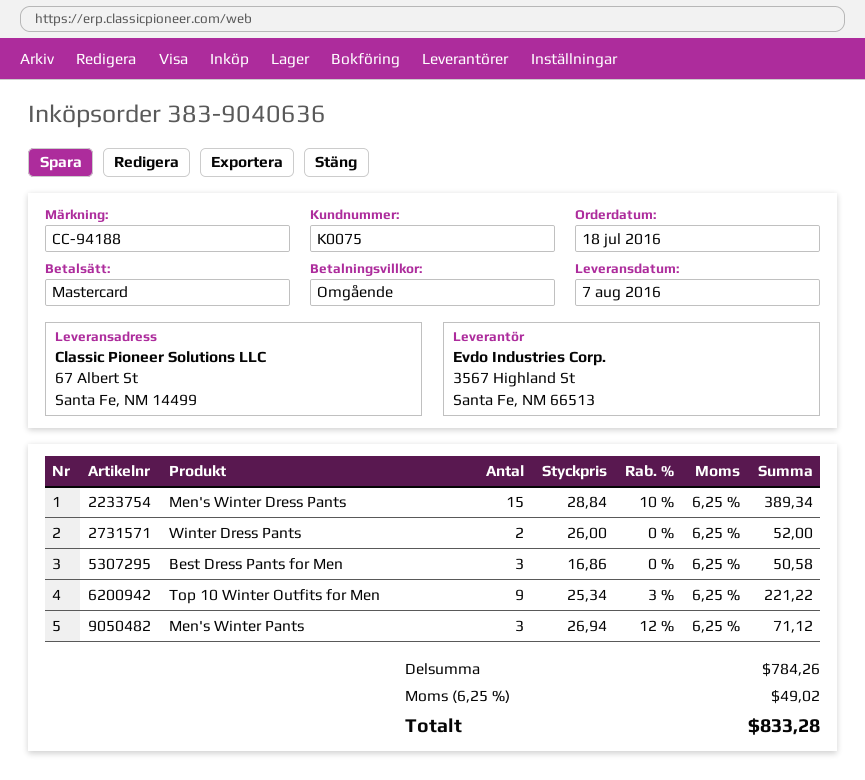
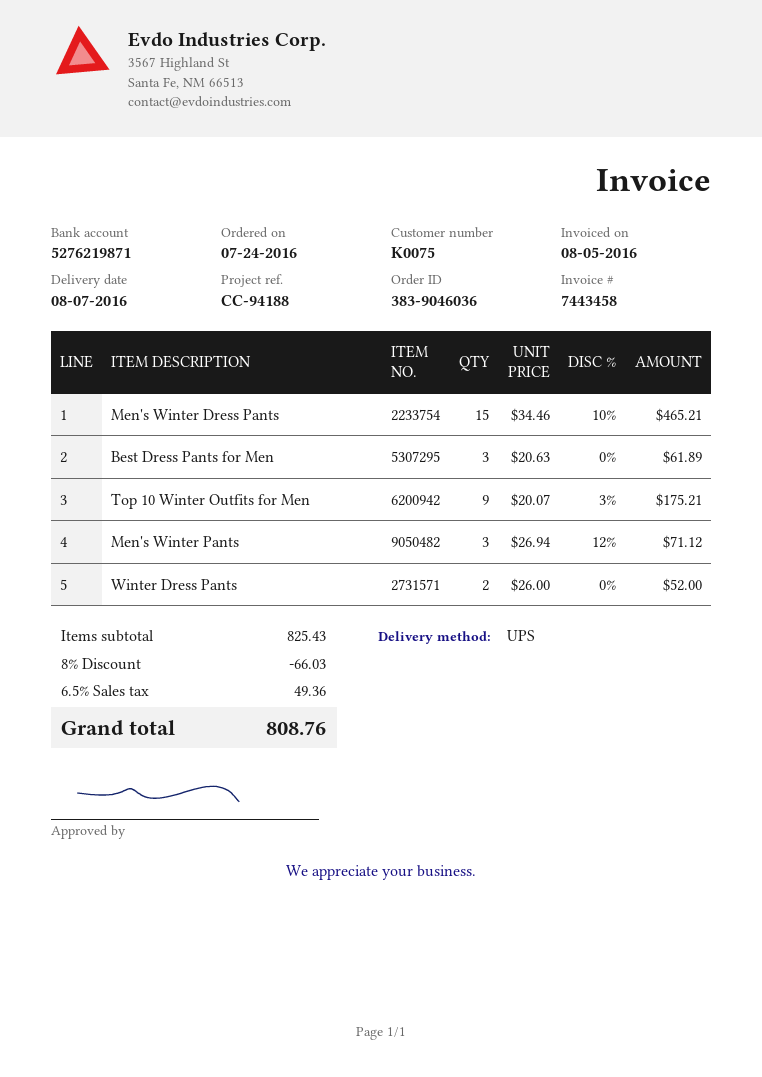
order number: 383-9040636 -> 383-9046036
order date: 2016-07-18 -> 2016-07-24
Men's Winter Dress Pants: 15 x 28.84 - 10% = 389.34 -> 15 x 34.46 - 10% = 465.21
Best Dress Pants for Men: 3 x 16.86 = 50.58 -> 3 x 20.63 = 61.89
Top 10 Winter Outfits for Men: 9 x 25.34 - 3% = 221.22 -> 9 x 20.07 - 3% = 175.21
subtotal: 784.26 -> 825.43
discount: none -> 8% = 66.03
tax: 6.25% = 49.02 -> 6.5% = 49.36
total: 833.28 -> 808.76

